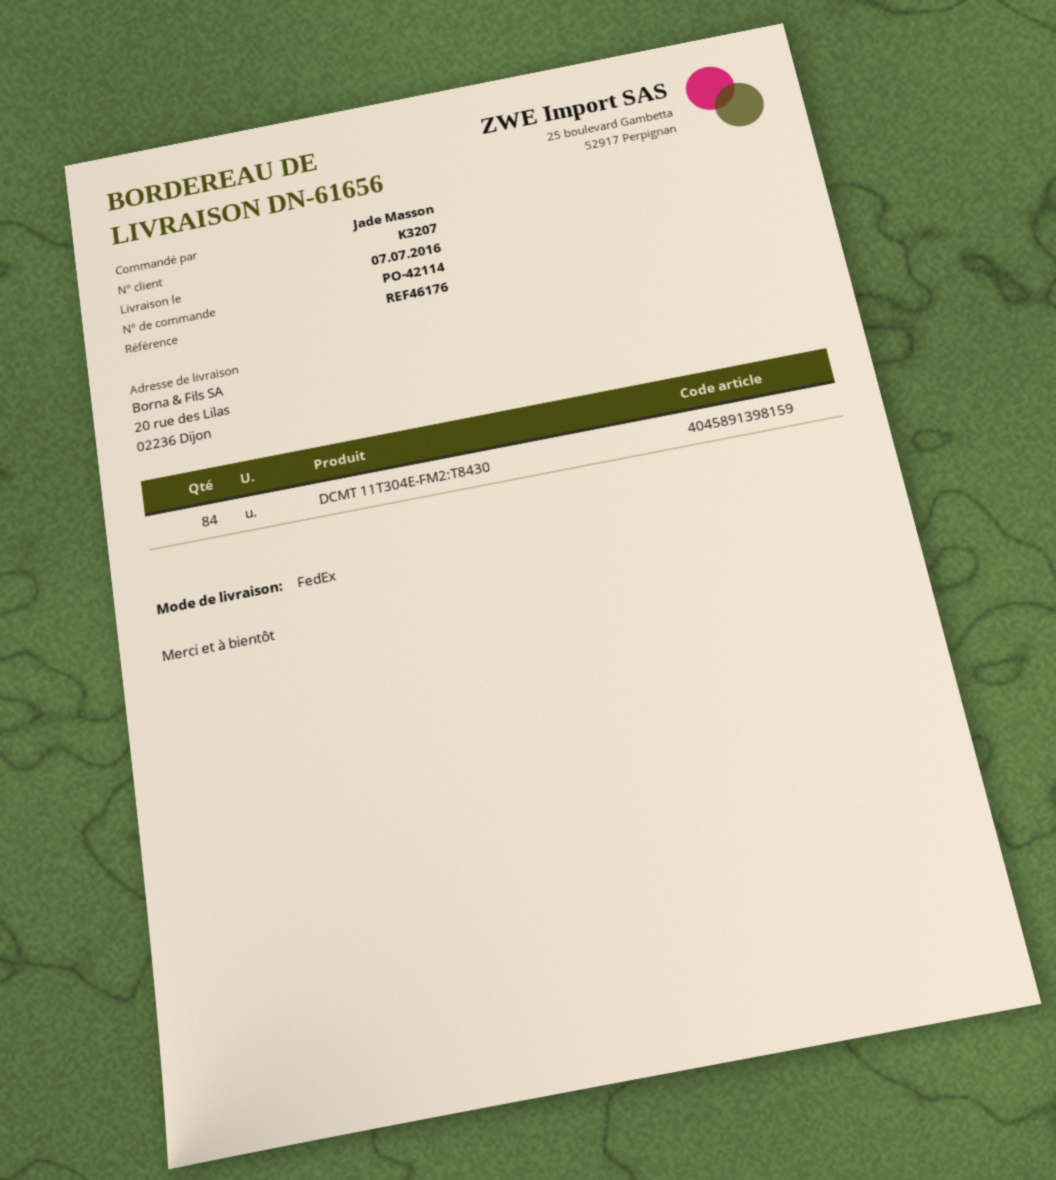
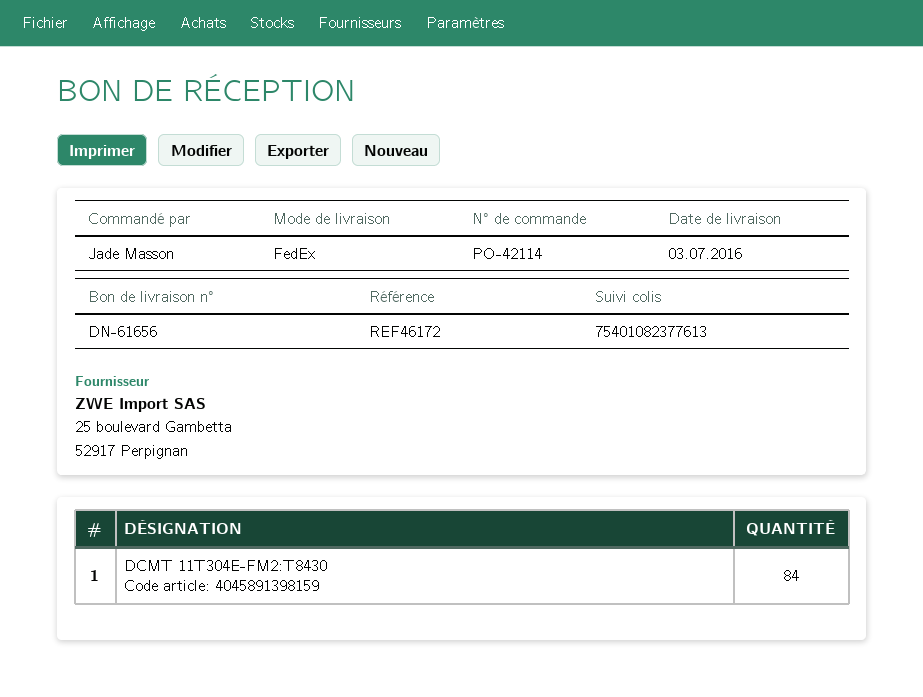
delivery date: 2016-07-07 -> 2016-07-03
reference: REF46176 -> REF46172

